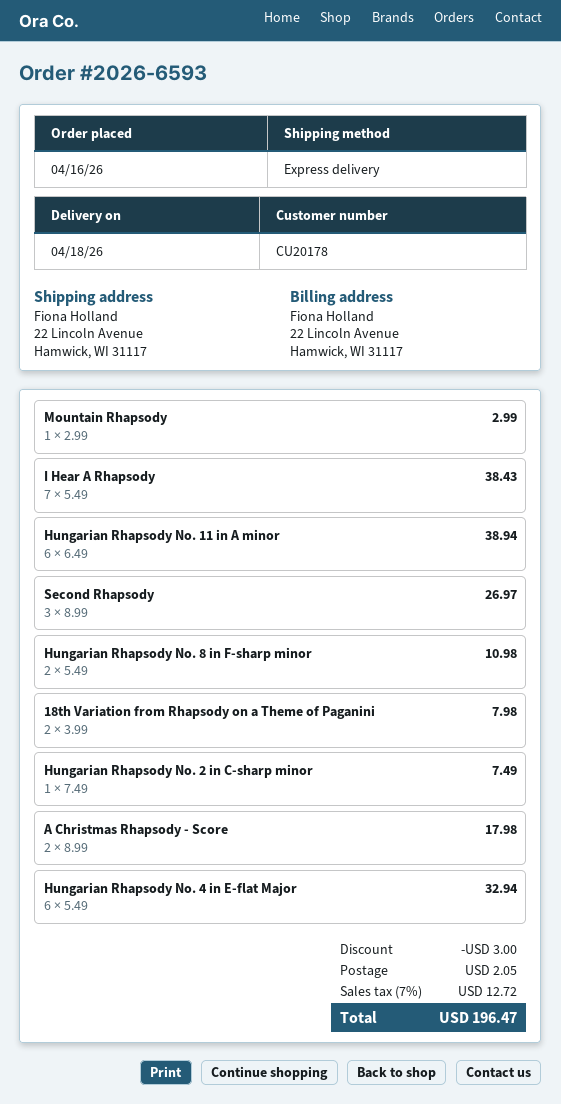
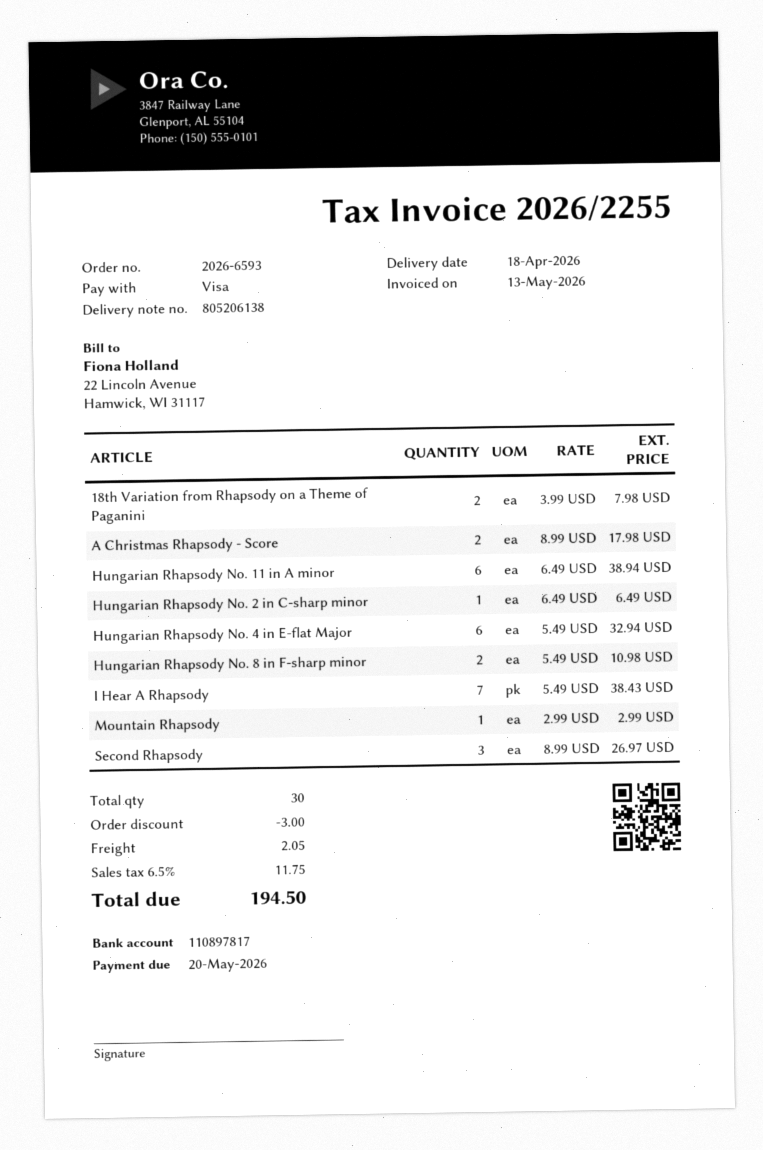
Hungarian Rhapsody No. 2 in C-sharp minor: 1 x 7.49 = 7.49 -> 1 x 6.49 = 6.49
tax: 7% = 12.72 -> 6.5% = 11.75
total: 196.47 -> 194.50

